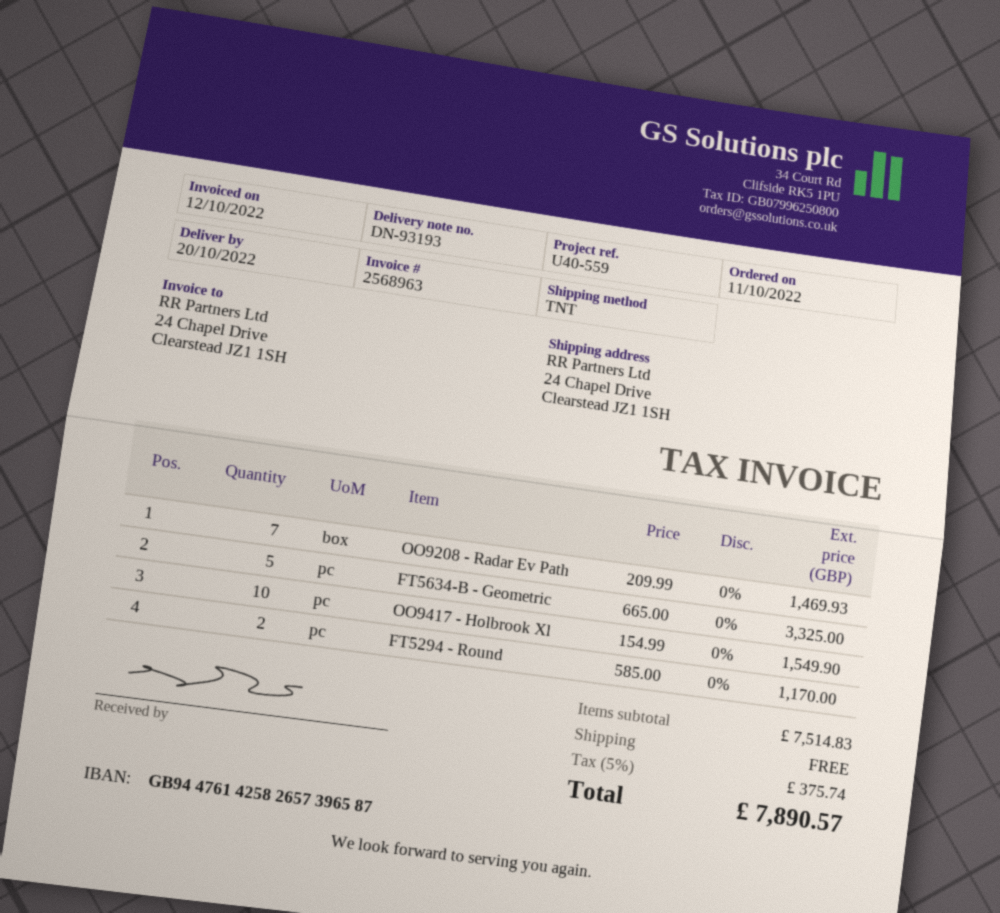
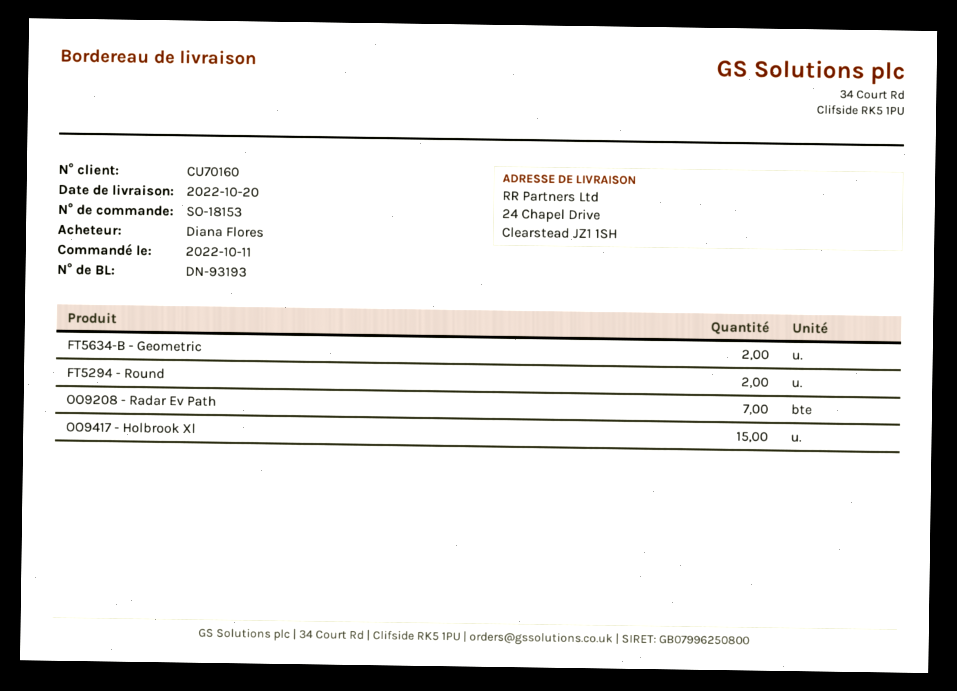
FT5634-B - Geometric: 5 -> 2
OO9417 - Holbrook Xl: 10 -> 15

